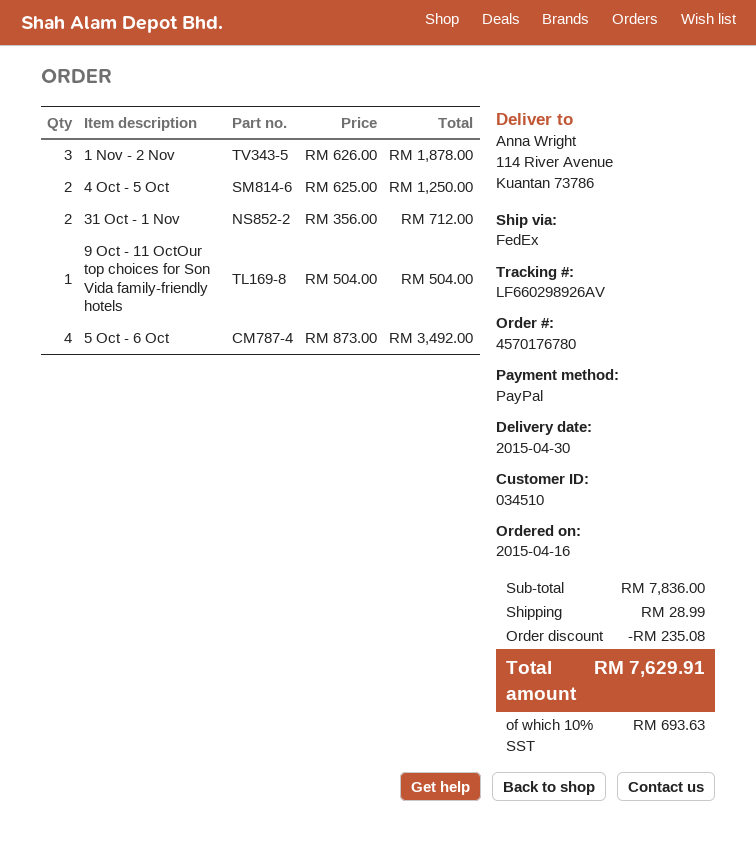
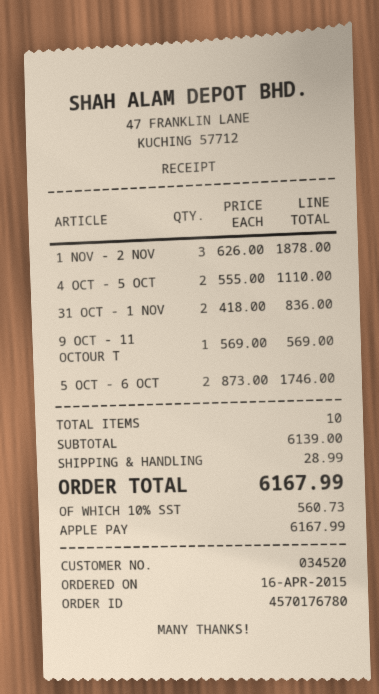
customer number: 034510 -> 034520
payment method: PayPal -> Apple Pay
4 Oct - 5 Oct: 2 x 625.00 = 1250.00 -> 2 x 555.00 = 1110.00
31 Oct - 1 Nov: 2 x 356.00 = 712.00 -> 2 x 418.00 = 836.00
9 Oct - 11 OctOur top choices for Son Vida family-friendly hotels: 1 x 504.00 = 504.00 -> 1 x 569.00 = 569.00
5 Oct - 6 Oct: 4 x 873.00 = 3492.00 -> 2 x 873.00 = 1746.00
subtotal: 7836.00 -> 6139.00
discount: 235.08 -> none
tax: 10% = 693.63 -> 10% = 560.73
total: 7629.91 -> 6167.99

